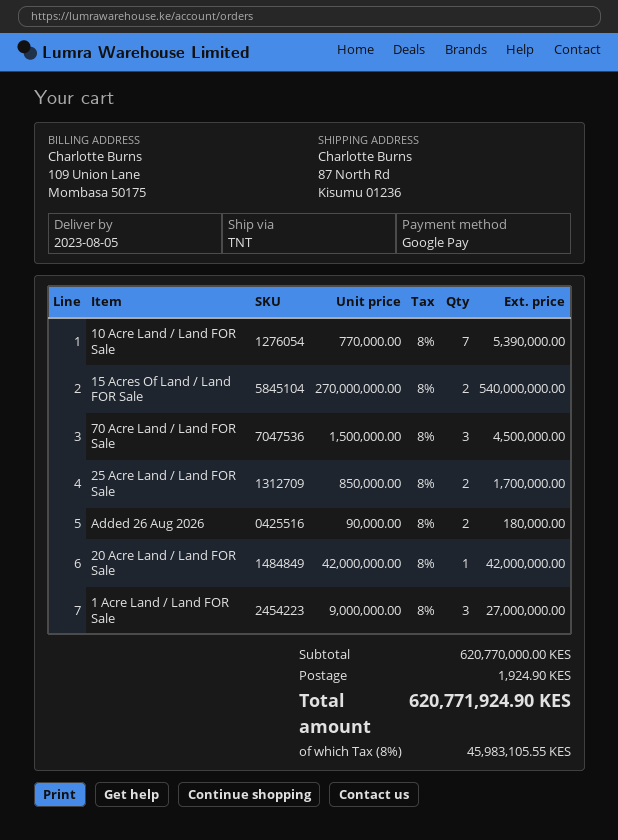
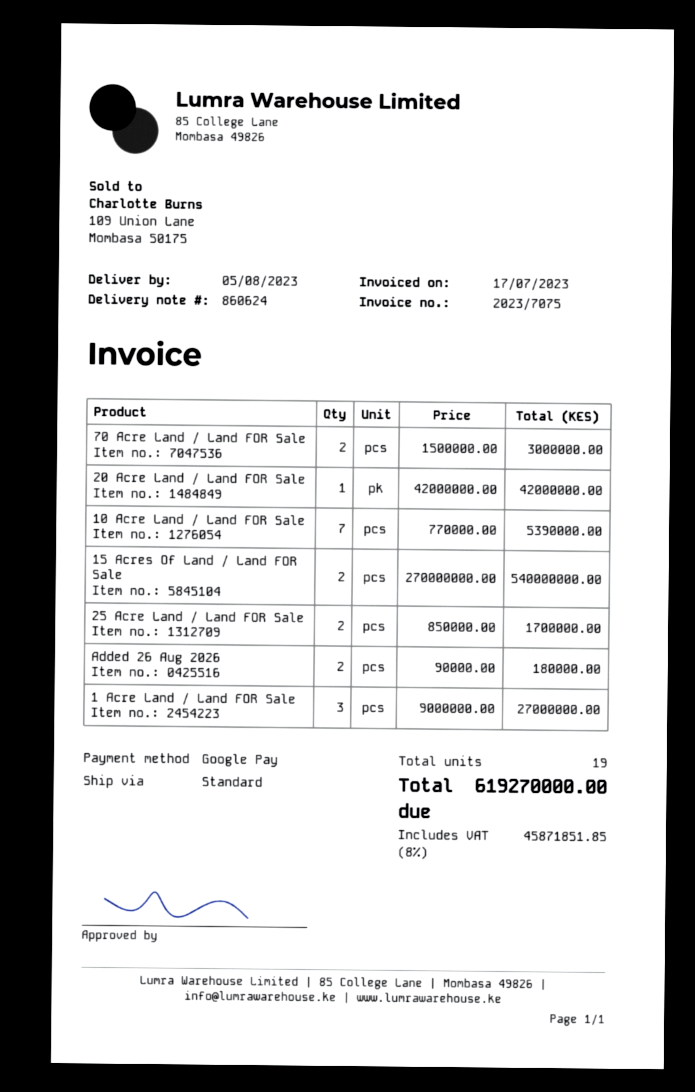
shipping method: TNT -> standard
70 Acre Land / Land FOR Sale: 3 x 1500000.00 = 4500000.00 -> 2 x 1500000.00 = 3000000.00
shipping: 1924.90 -> none
tax: 8% = 45983105.55 -> 8% = 45871851.85
total: 620771924.90 -> 619270000.00

